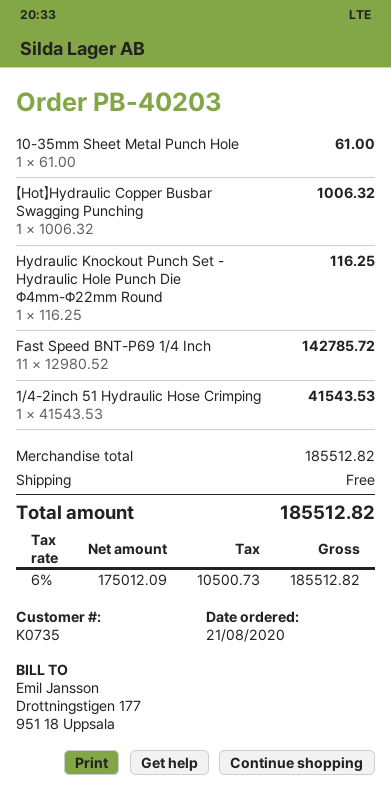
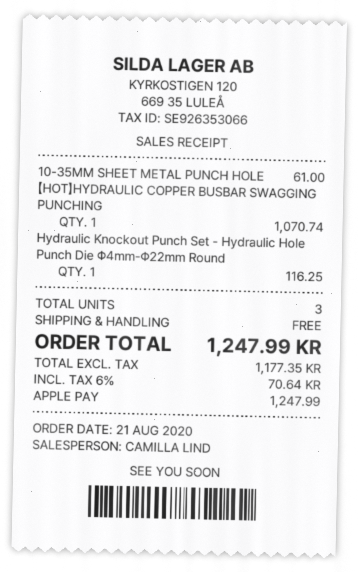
【Hot】Hydraulic Copper Busbar Swagging Punching: 1 for 1006.32 -> 1 for 1070.74
Fast Speed BNT-P69 1/4 Inch: 11 for 142785.72 -> none
1/4-2inch 51 Hydraulic Hose Crimping: 1 for 41543.53 -> none
net: 175012.09 -> 1177.35
tax: 6% = 10500.73 -> 6% = 70.64
total: 185512.82 -> 1247.99

